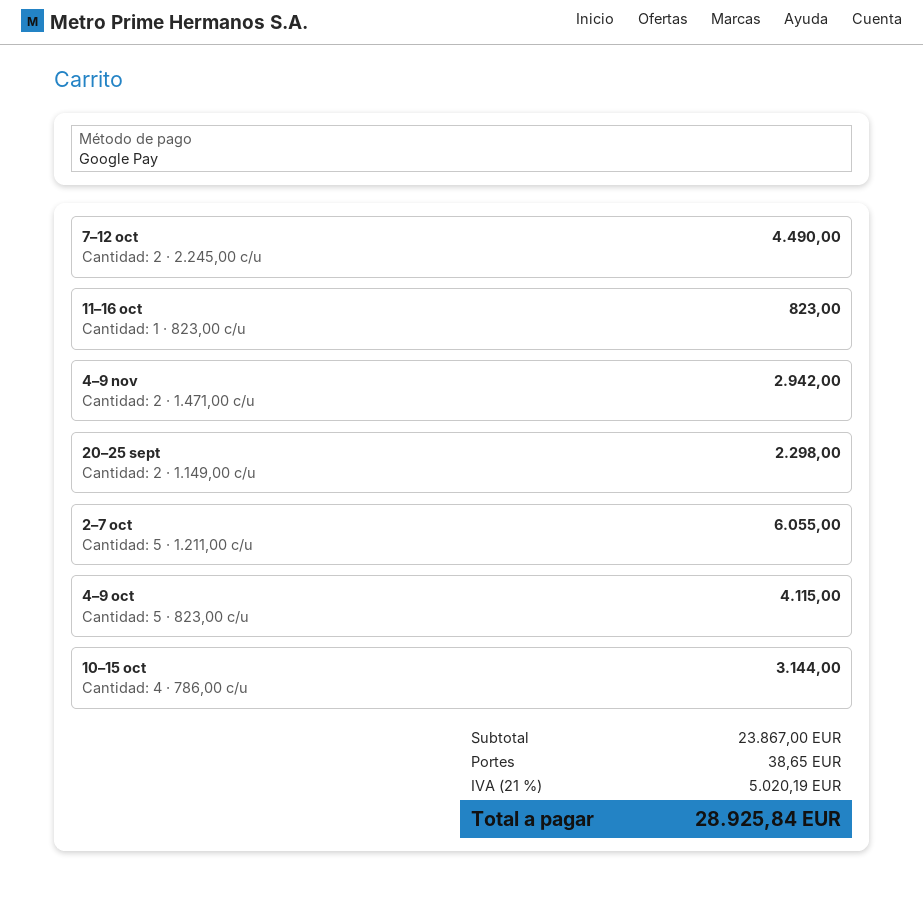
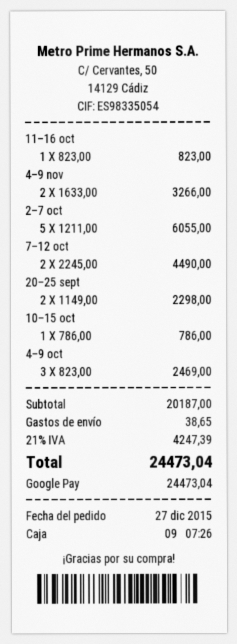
4–9 nov: 2 x 1471.00 = 2942.00 -> 2 x 1633.00 = 3266.00
4–9 oct: 5 x 823.00 = 4115.00 -> 3 x 823.00 = 2469.00
10–15 oct: 4 x 786.00 = 3144.00 -> 1 x 786.00 = 786.00
subtotal: 23867.00 -> 20187.00
tax: 21% = 5020.19 -> 21% = 4247.39
total: 28925.84 -> 24473.04

